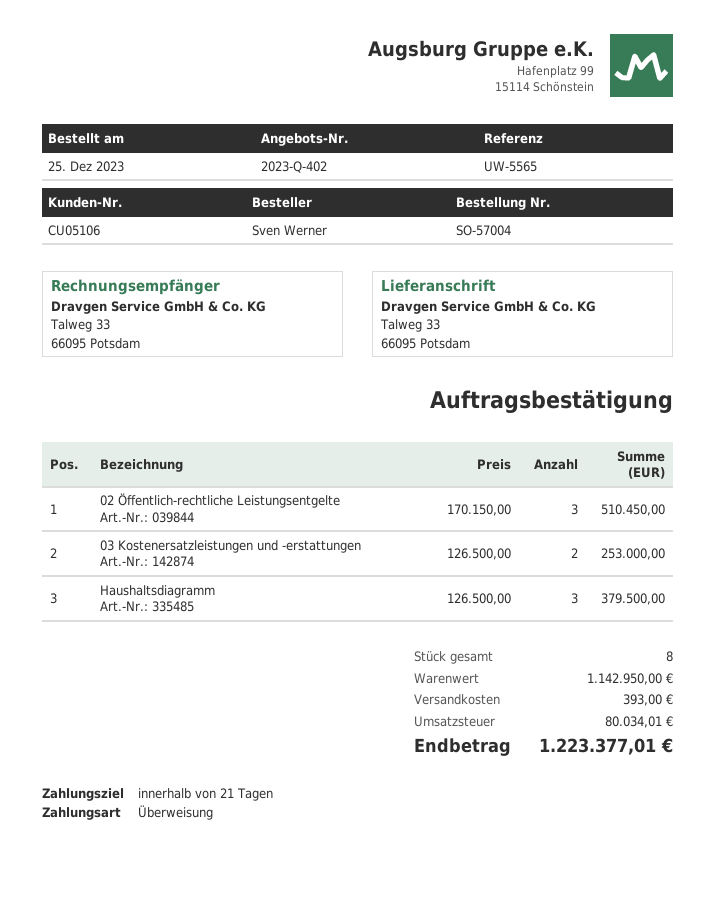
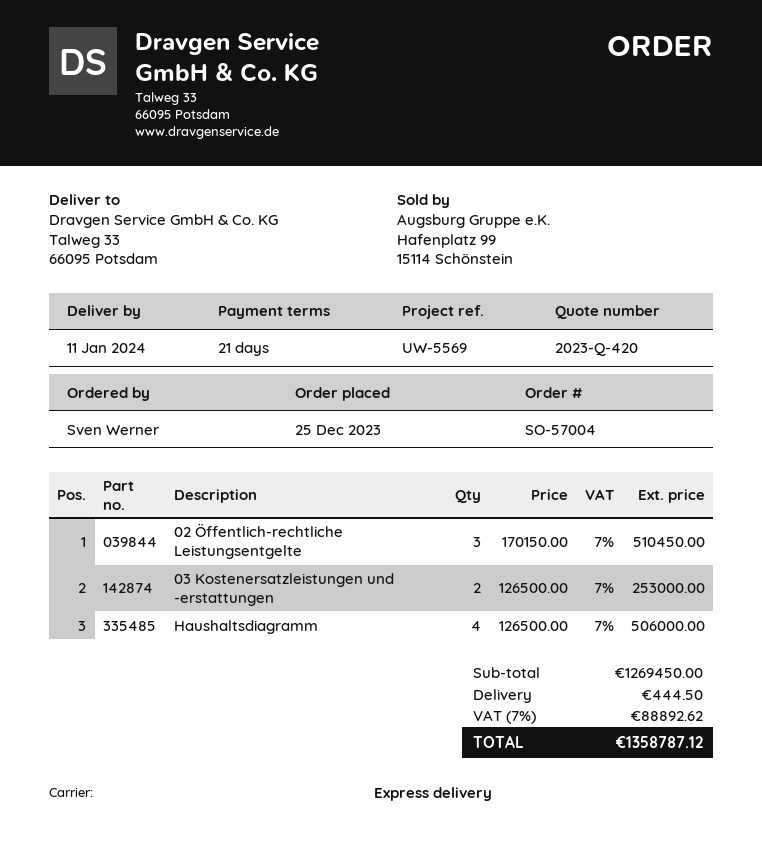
quote number: 2023-Q-402 -> 2023-Q-420
reference: UW-5565 -> UW-5569
Haushaltsdiagramm: 3 x 126500.00 = 379500.00 -> 4 x 126500.00 = 506000.00
subtotal: 1142950.00 -> 1269450.00
shipping: 393.00 -> 444.50
tax: 80034.01 -> 88892.62
total: 1223377.01 -> 1358787.12

